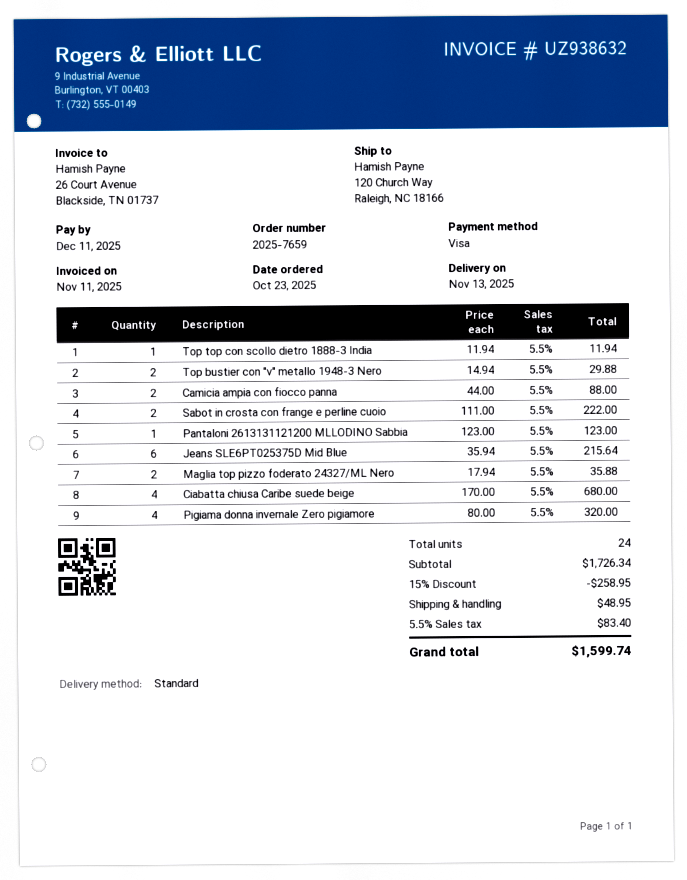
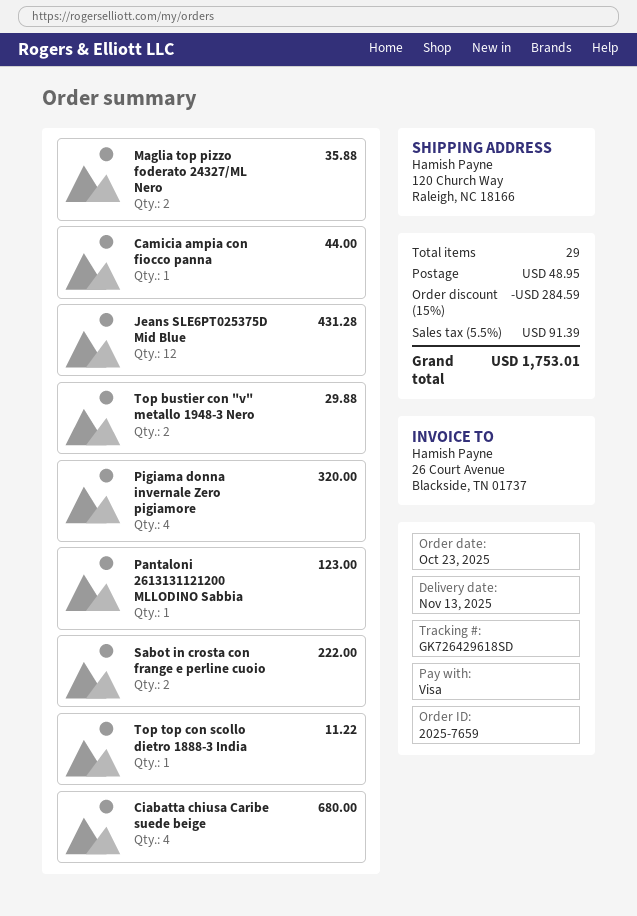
Top top con scollo dietro 1888-3 India: 1 for 11.94 -> 1 for 11.22
Camicia ampia con fiocco panna: 2 for 88.00 -> 1 for 44.00
Jeans SLE6PT025375D Mid Blue: 6 for 215.64 -> 12 for 431.28
total quantity: 24 -> 29
discount: 15% = 258.95 -> 15% = 284.59
tax: 5.5% = 83.40 -> 5.5% = 91.39
total: 1599.74 -> 1753.01

